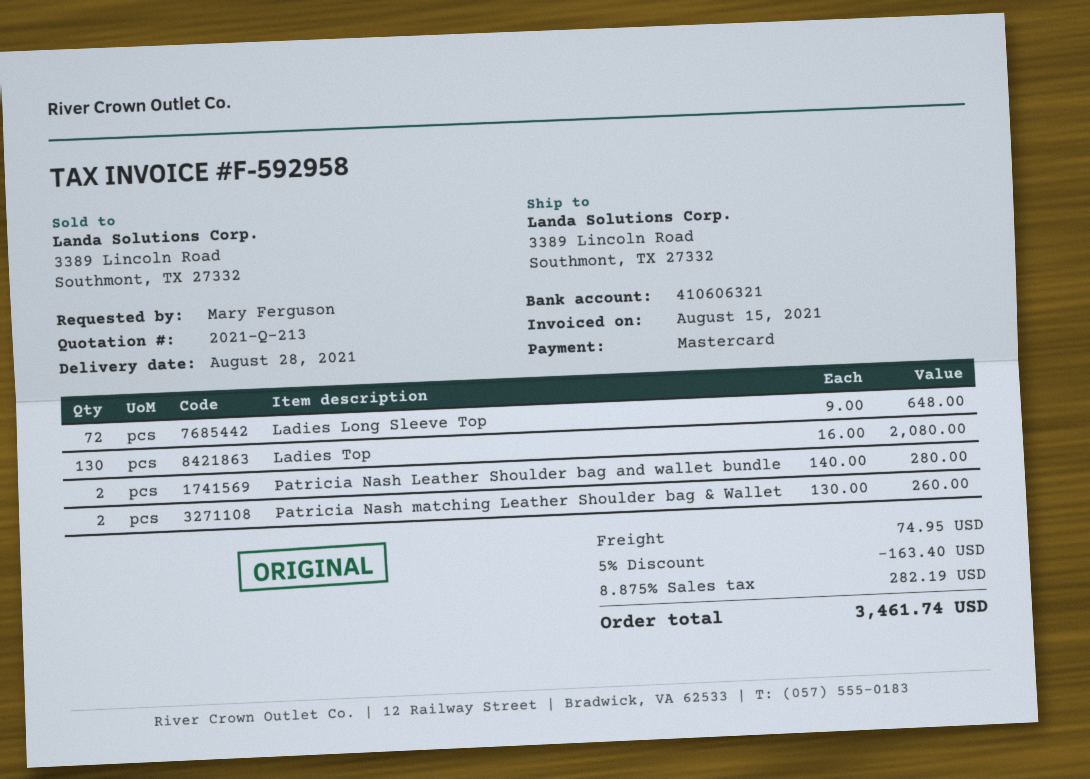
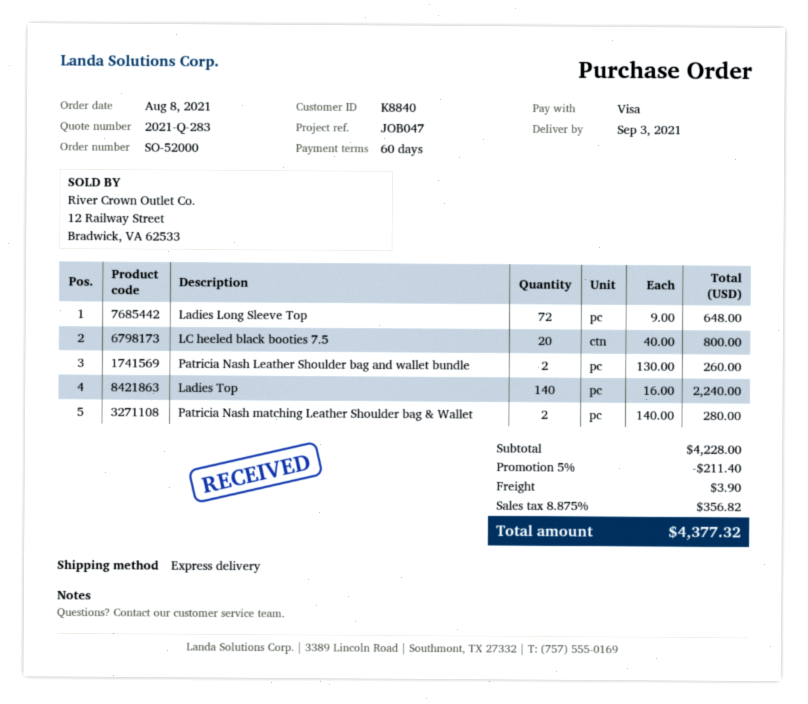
quote number: 2021-Q-213 -> 2021-Q-283
delivery date: 2021-08-28 -> 2021-09-03
payment method: Mastercard -> Visa
Ladies Top: 130 x 16.00 = 2080.00 -> 140 x 16.00 = 2240.00
Patricia Nash Leather Shoulder bag and wallet bundle: 2 x 140.00 = 280.00 -> 2 x 130.00 = 260.00
Patricia Nash matching Leather Shoulder bag & Wallet: 2 x 130.00 = 260.00 -> 2 x 140.00 = 280.00
LC heeled black booties 7.5: none -> 20 x 40.00 = 800.00
discount: 5% = 163.40 -> 5% = 211.40
shipping: 74.95 -> 3.90
tax: 8.875% = 282.19 -> 8.875% = 356.82
total: 3461.74 -> 4377.32

